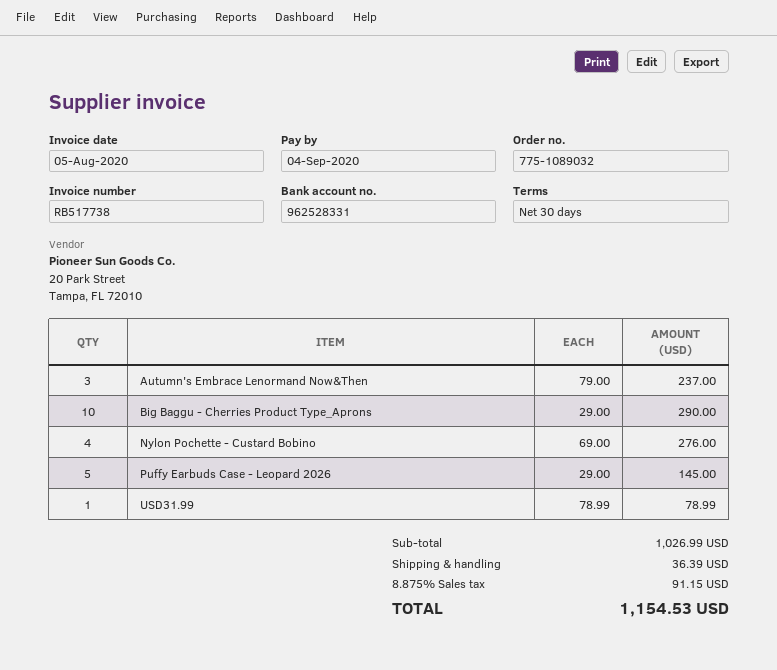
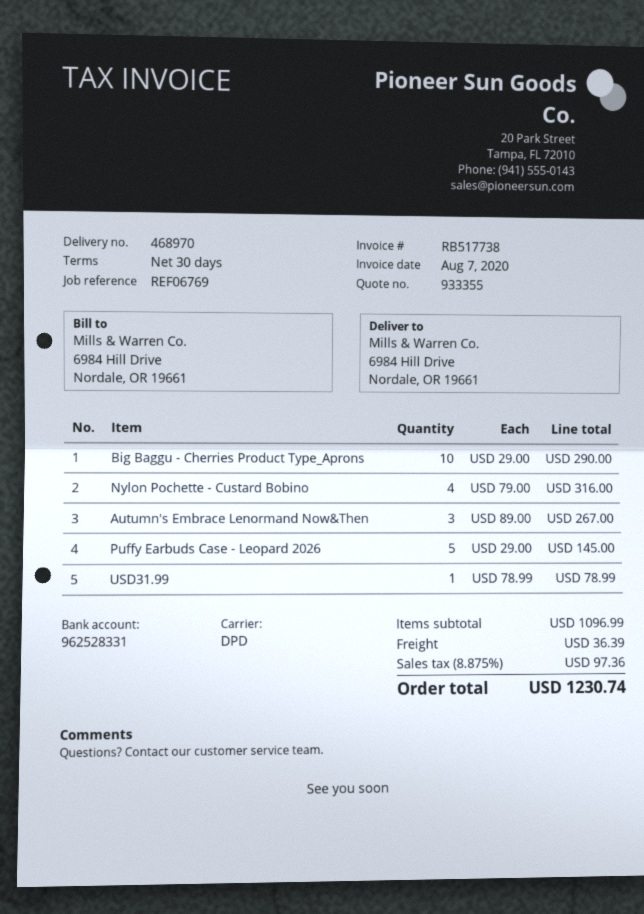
invoice date: 2020-08-05 -> 2020-08-07
Autumn's Embrace Lenormand Now&Then: 3 x 79.00 = 237.00 -> 3 x 89.00 = 267.00
Nylon Pochette - Custard Bobino: 4 x 69.00 = 276.00 -> 4 x 79.00 = 316.00
subtotal: 1026.99 -> 1096.99
tax: 8.875% = 91.15 -> 8.875% = 97.36
total: 1154.53 -> 1230.74

